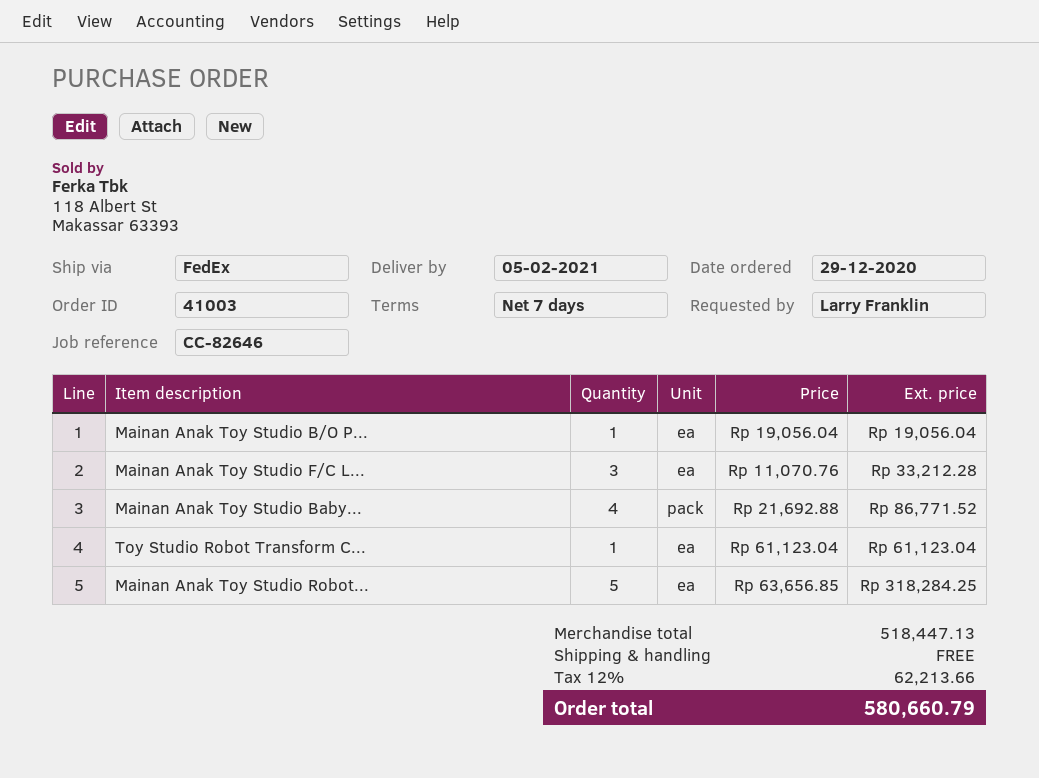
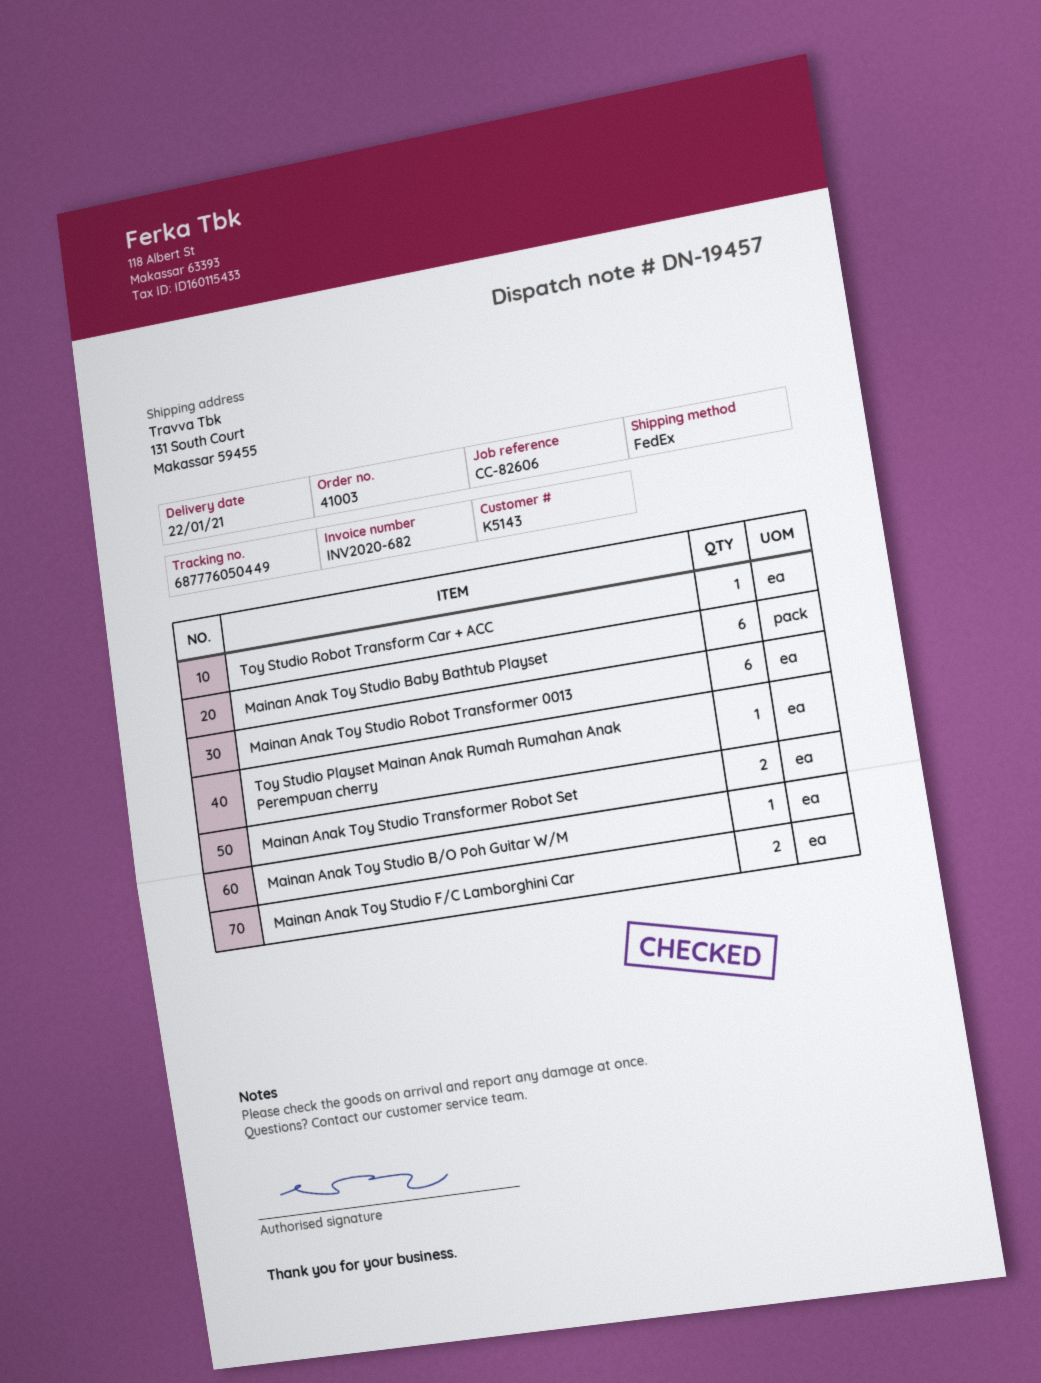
delivery date: 2021-02-05 -> 2021-01-22
reference: CC-82646 -> CC-82606
Mainan Anak Toy Studio F/C L...: 3 -> 2
Mainan Anak Toy Studio Baby...: 4 -> 6
Mainan Anak Toy Studio Robot...: 5 -> 6
Toy Studio Playset Mainan Anak Rumah Rumahan Anak Perempuan cherry: none -> 1
Mainan Anak Toy Studio Transformer Robot Set: none -> 2

